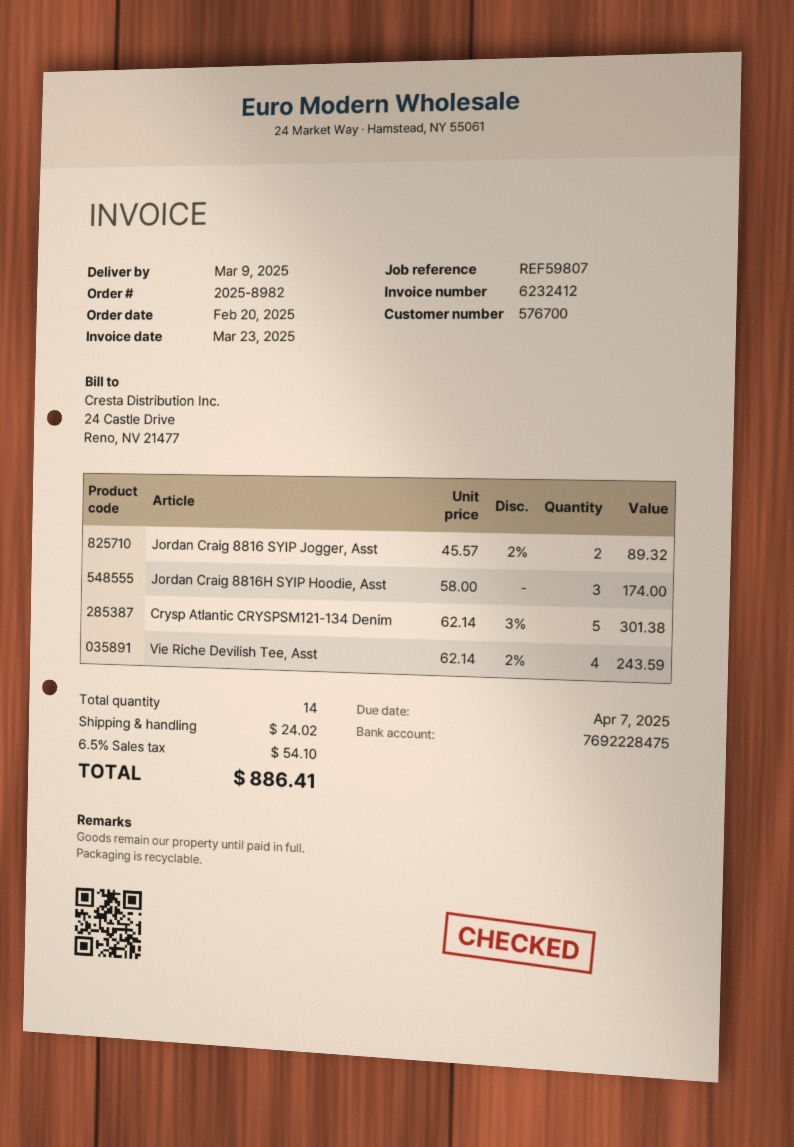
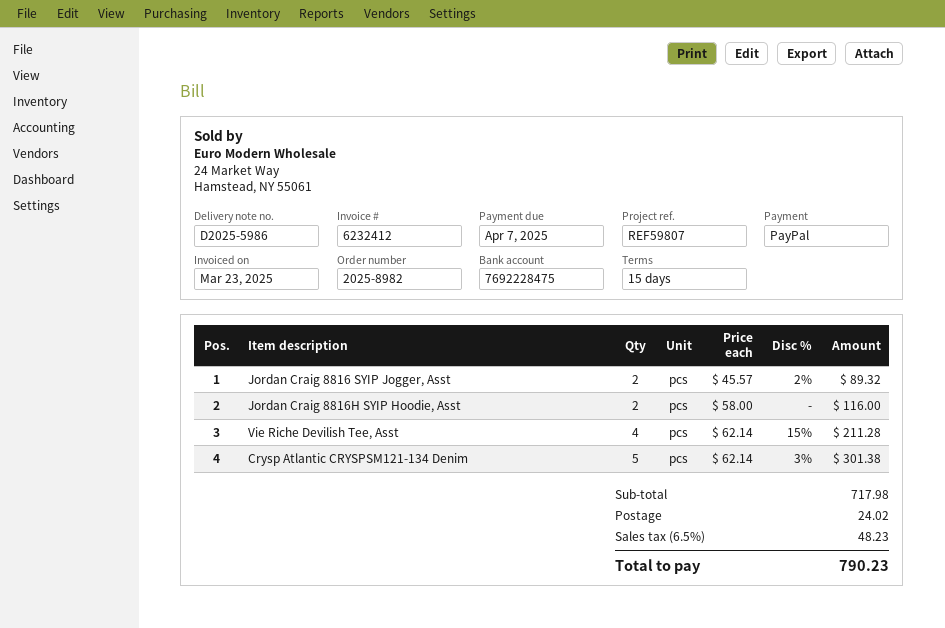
Jordan Craig 8816H SYIP Hoodie, Asst: 3 x 58.00 = 174.00 -> 2 x 58.00 = 116.00
Vie Riche Devilish Tee, Asst: 4 x 62.14 - 2% = 243.59 -> 4 x 62.14 - 15% = 211.28
tax: 6.5% = 54.10 -> 6.5% = 48.23
total: 886.41 -> 790.23

